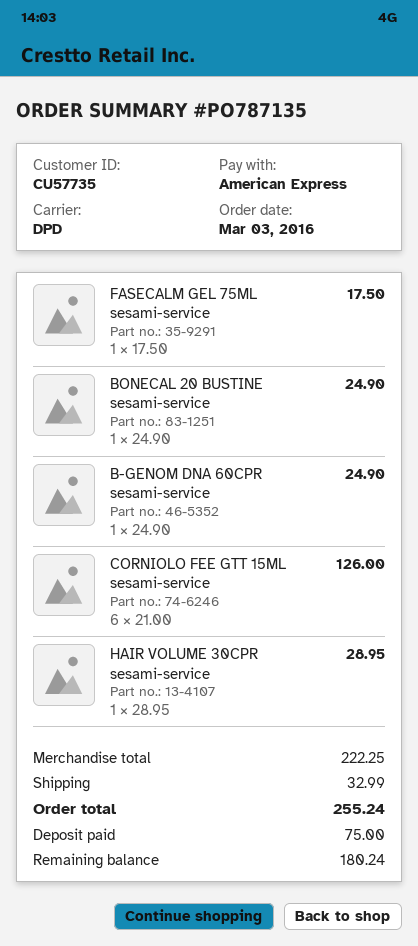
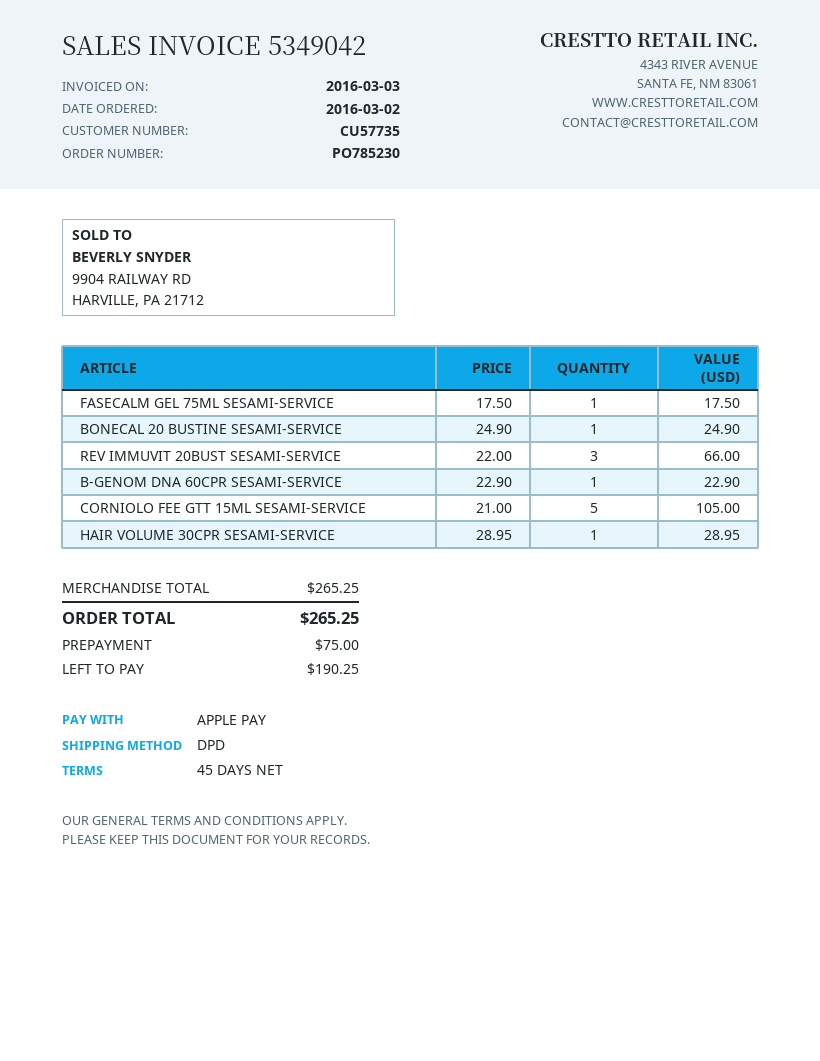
order number: PO787135 -> PO785230
order date: 2016-03-03 -> 2016-03-02
payment method: American Express -> Apple Pay
B-GENOM DNA 60CPR sesami-service: 1 x 24.90 = 24.90 -> 1 x 22.90 = 22.90
CORNIOLO FEE GTT 15ML sesami-service: 6 x 21.00 = 126.00 -> 5 x 21.00 = 105.00
REV IMMUVIT 20BUST SESAMI-SERVICE: none -> 3 x 22.00 = 66.00
subtotal: 222.25 -> 265.25
shipping: 32.99 -> none
total: 255.24 -> 265.25
balance: 180.24 -> 190.25

